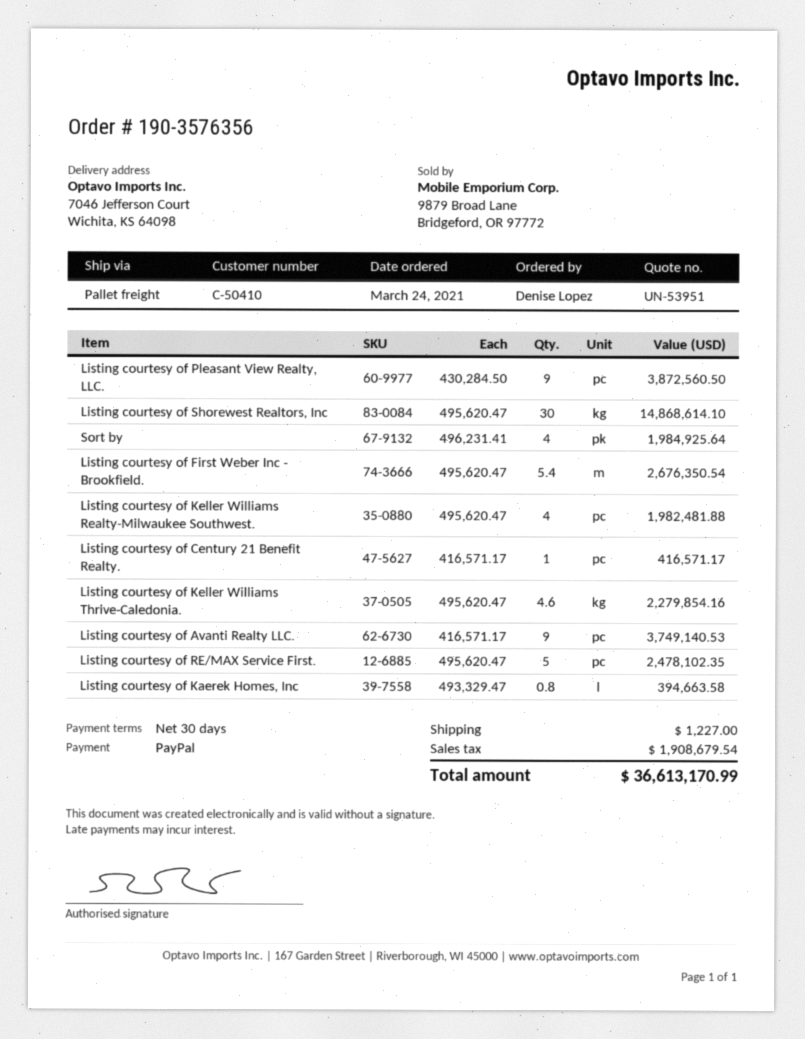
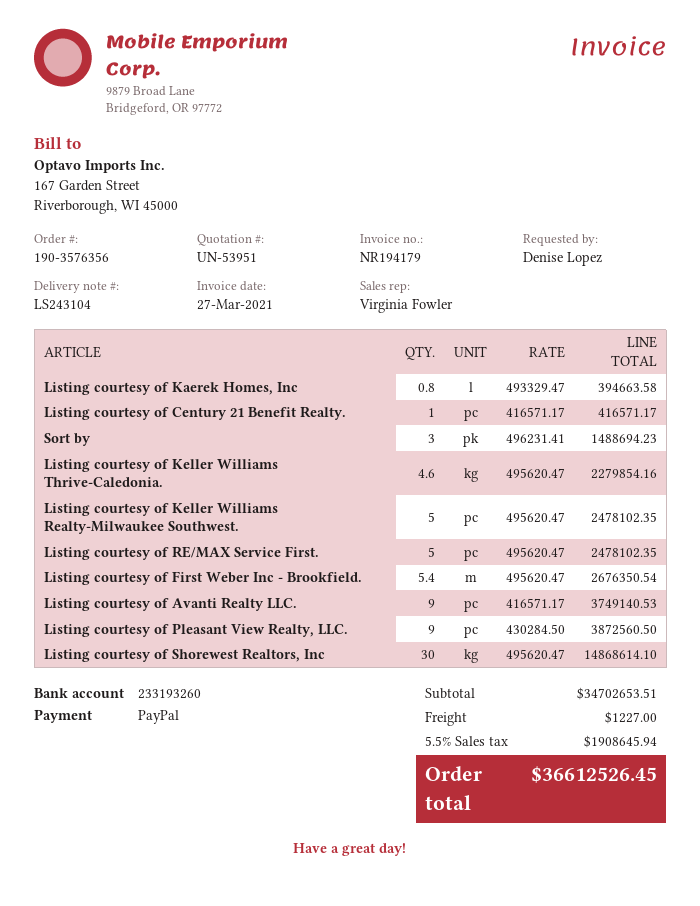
Sort by: 4 x 496231.41 = 1984925.64 -> 3 x 496231.41 = 1488694.23
Listing courtesy of Keller Williams Realty-Milwaukee Southwest.: 4 x 495620.47 = 1982481.88 -> 5 x 495620.47 = 2478102.35
tax: 1908679.54 -> 1908645.94
total: 36613170.99 -> 36612526.45

